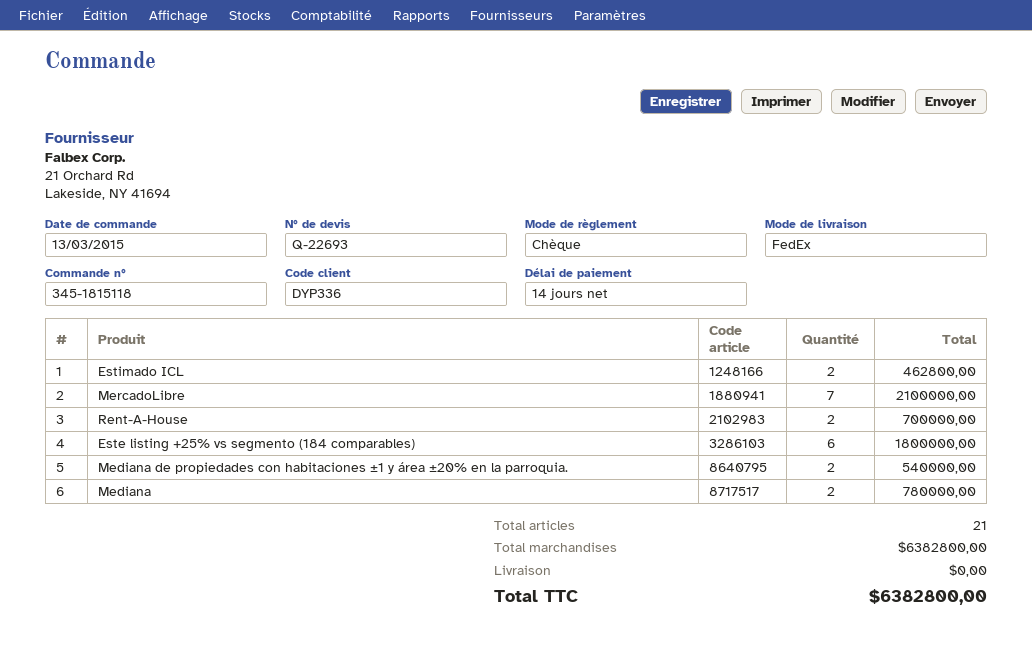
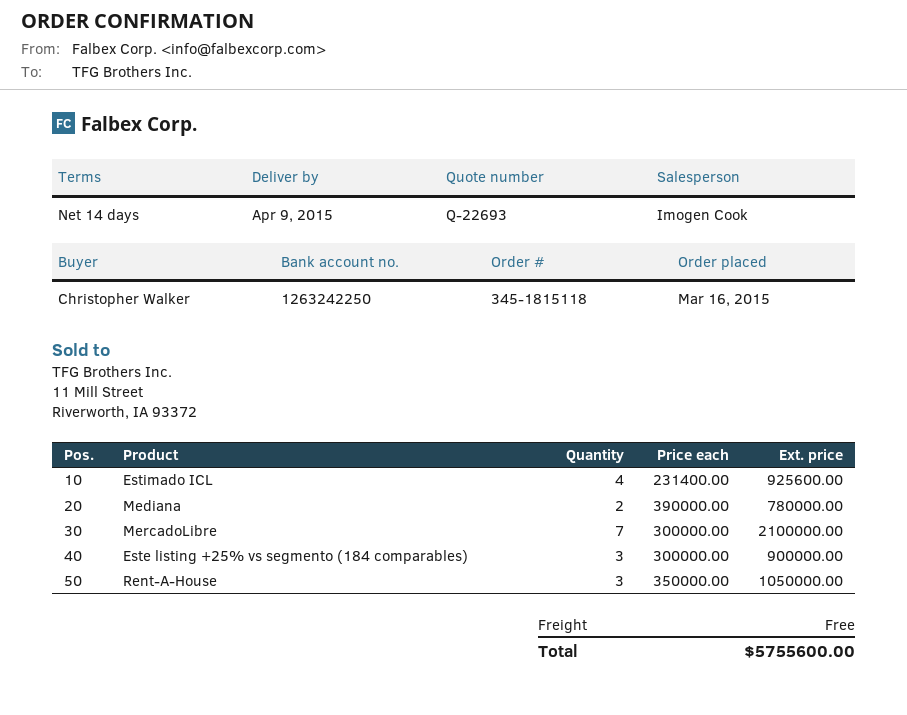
order date: 2015-03-13 -> 2015-03-16
Estimado ICL: 2 for 462800.00 -> 4 for 925600.00
Rent-A-House: 2 for 700000.00 -> 3 for 1050000.00
Este listing +25% vs segmento (184 comparables): 6 for 1800000.00 -> 3 for 900000.00
Mediana de propiedades con habitaciones ±1 y área ±20% en la parroquia.: 2 for 540000.00 -> none
total: 6382800.00 -> 5755600.00

